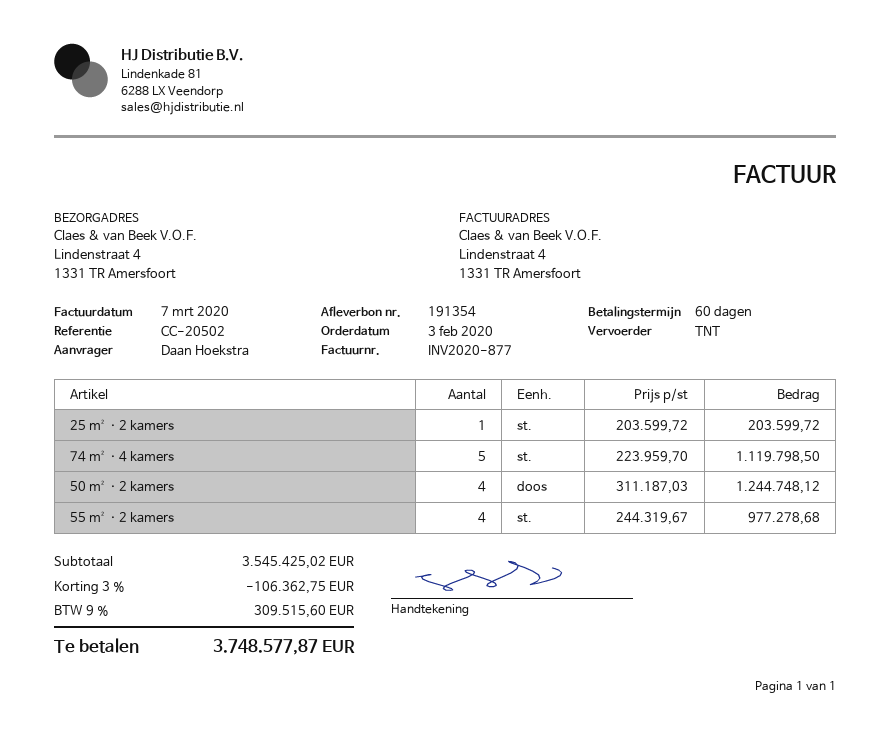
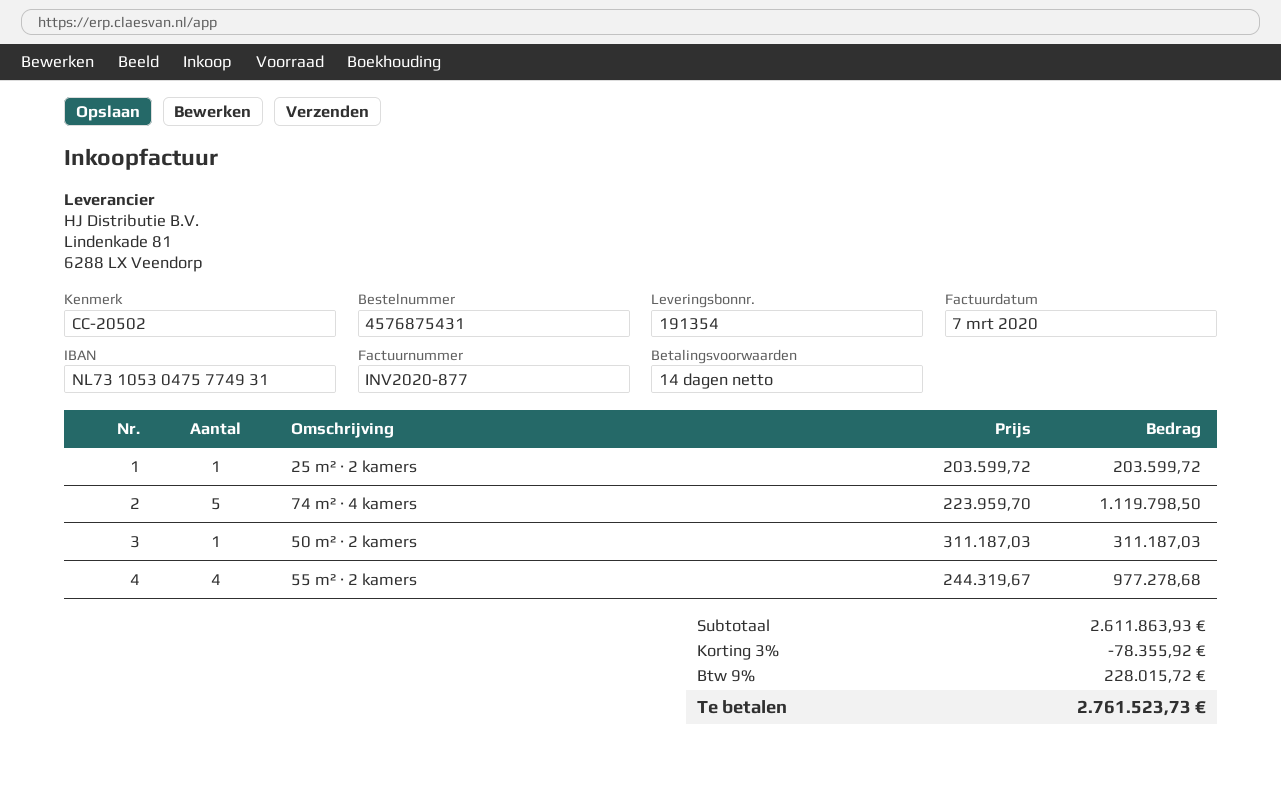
payment terms: 60 days -> 14 days
50 m² · 2 kamers: 4 x 311187.03 = 1244748.12 -> 1 x 311187.03 = 311187.03
subtotal: 3545425.02 -> 2611863.93
discount: 3% = 106362.75 -> 3% = 78355.92
tax: 9% = 309515.60 -> 9% = 228015.72
total: 3748577.87 -> 2761523.73

